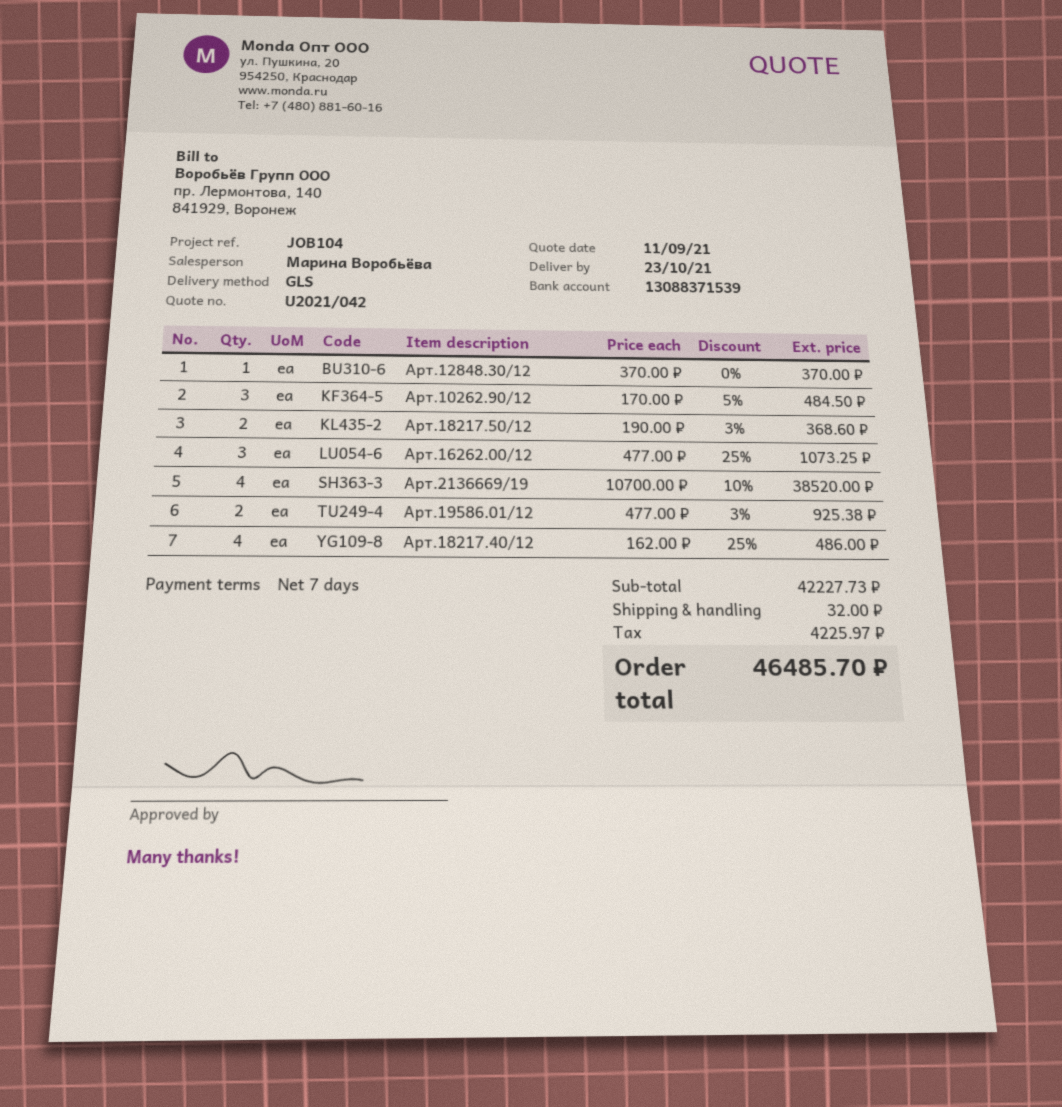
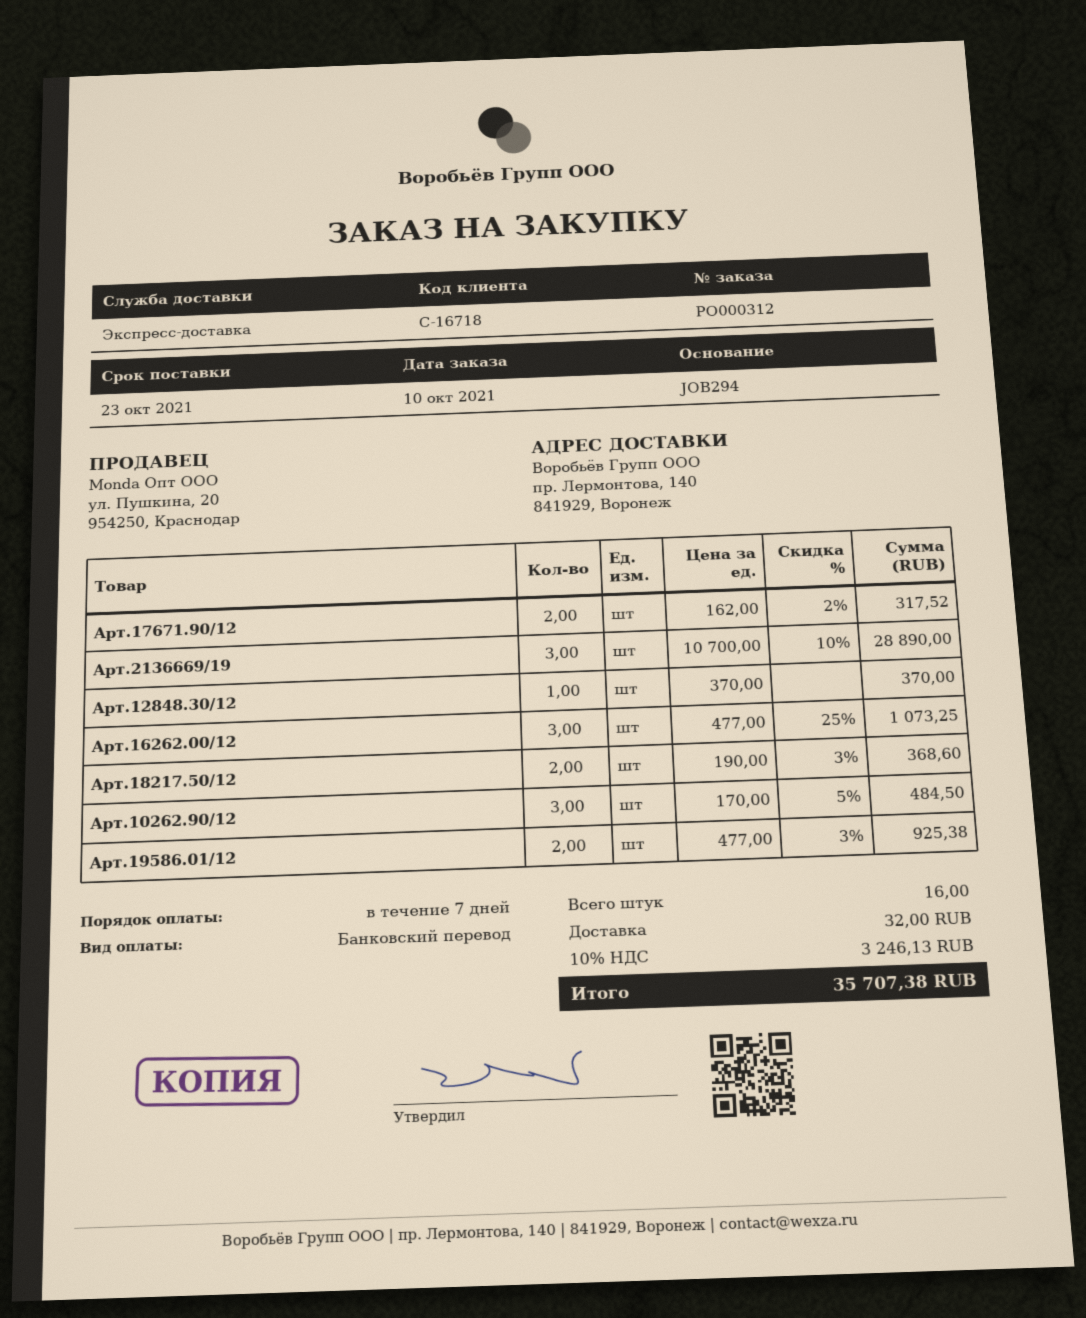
reference: JOB104 -> JOB294
shipping method: GLS -> express
Арт.2136669/19: 4 x 10700.00 - 10% = 38520.00 -> 3 x 10700.00 - 10% = 28890.00
Арт.18217.40/12: 4 x 162.00 - 25% = 486.00 -> none
Арт.17671.90/12: none -> 2 x 162.00 - 2% = 317.52
tax: 4225.97 -> 3246.13
total: 46485.70 -> 35707.38

